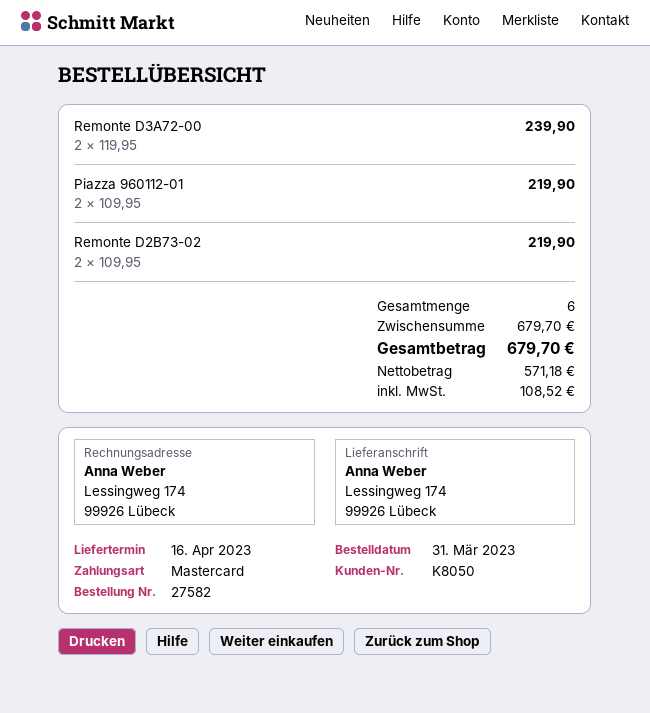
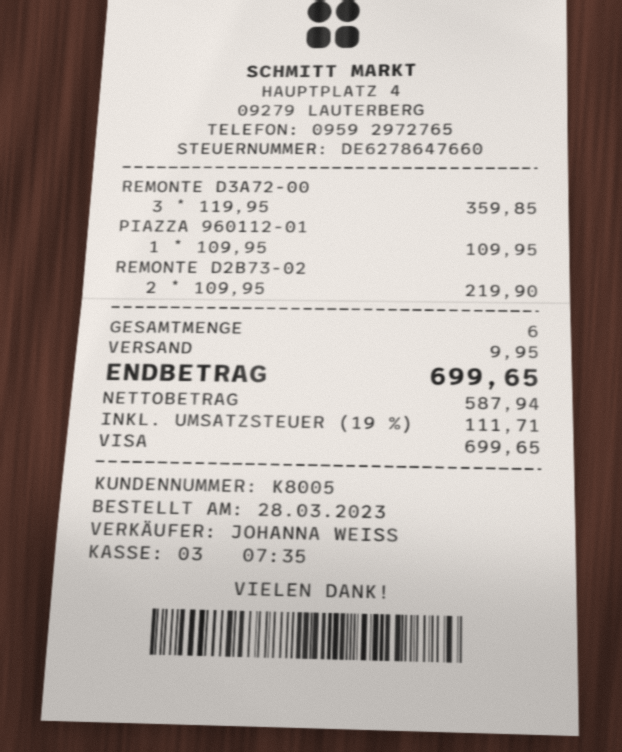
order date: 2023-03-31 -> 2023-03-28
customer number: K8050 -> K8005
payment method: Mastercard -> Visa
Remonte D3A72-00: 2 x 119.95 = 239.90 -> 3 x 119.95 = 359.85
Piazza 960112-01: 2 x 109.95 = 219.90 -> 1 x 109.95 = 109.95
shipping: none -> 9.95
net: 571.18 -> 587.94
tax: 108.52 -> 111.71
total: 679.70 -> 699.65

